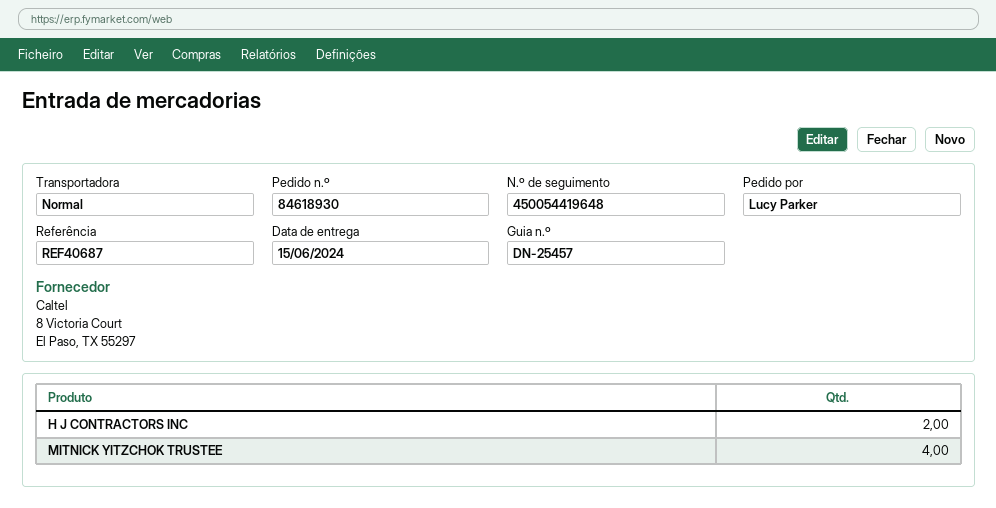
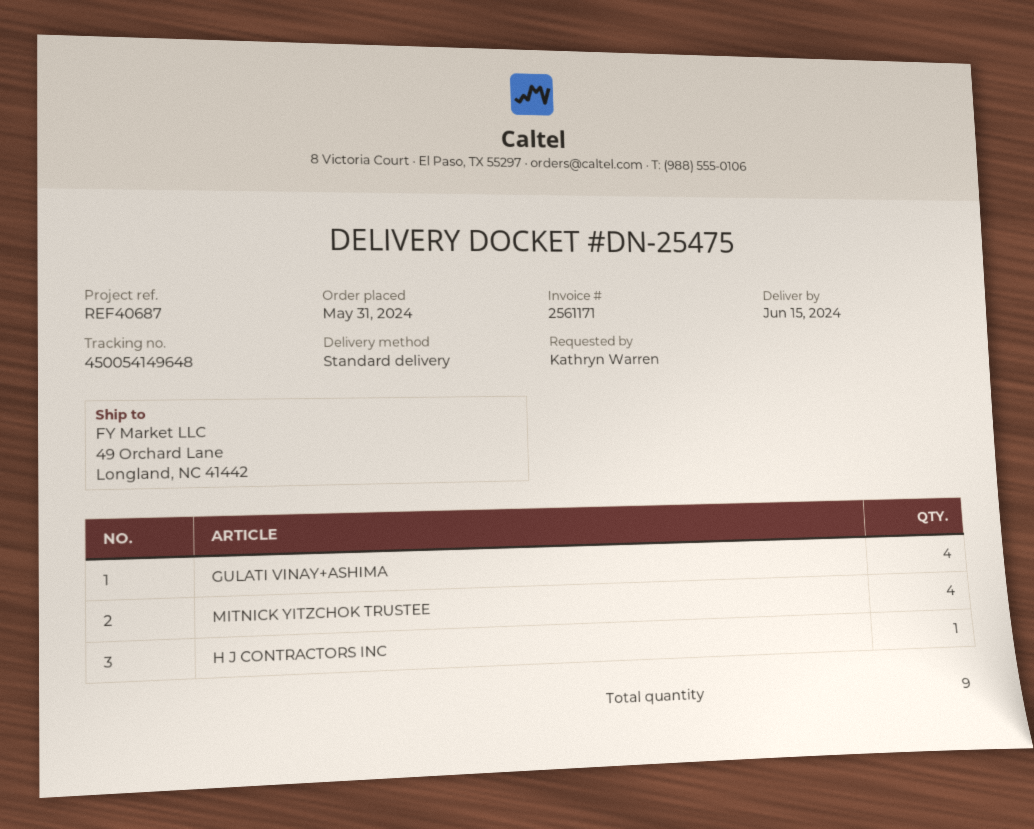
delivery note number: DN-25457 -> DN-25475
ordered by: Lucy Parker -> Kathryn Warren
tracking number: 450054419648 -> 450054149648
H J CONTRACTORS INC: 2 -> 1
GULATI VINAY+ASHIMA: none -> 4

